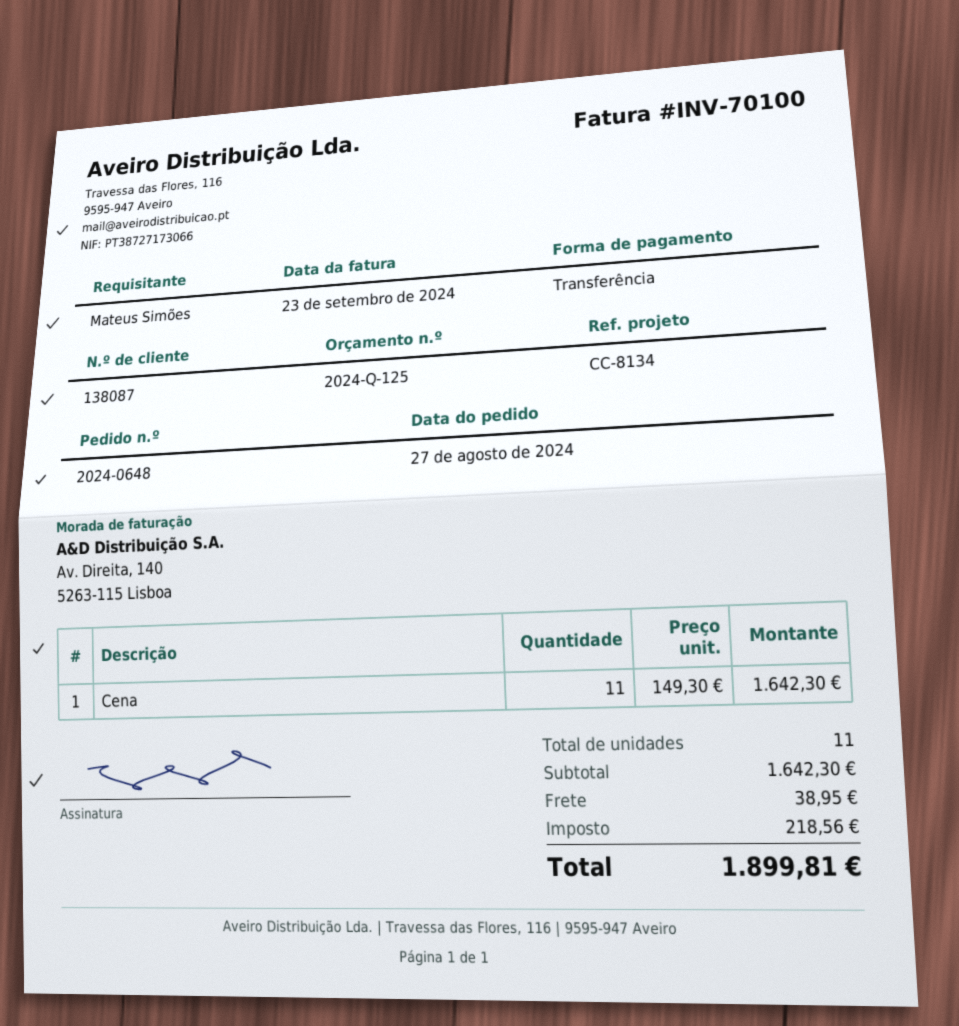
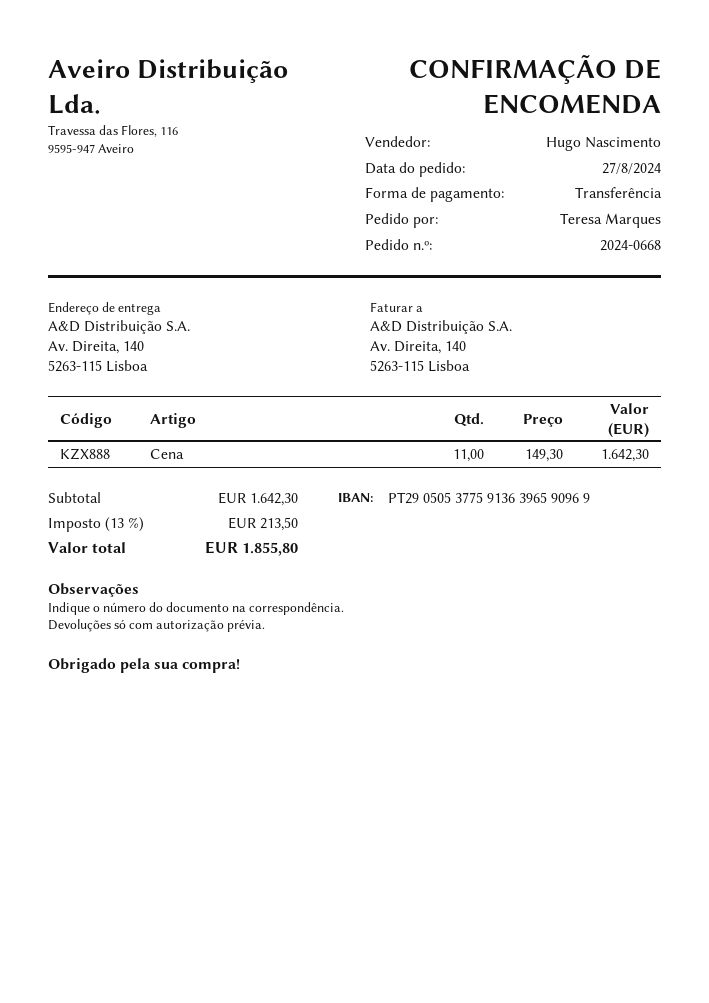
order number: 2024-0648 -> 2024-0668
ordered by: Mateus Simões -> Teresa Marques
shipping: 38.95 -> none
tax: 218.56 -> 213.50
total: 1899.81 -> 1855.80

